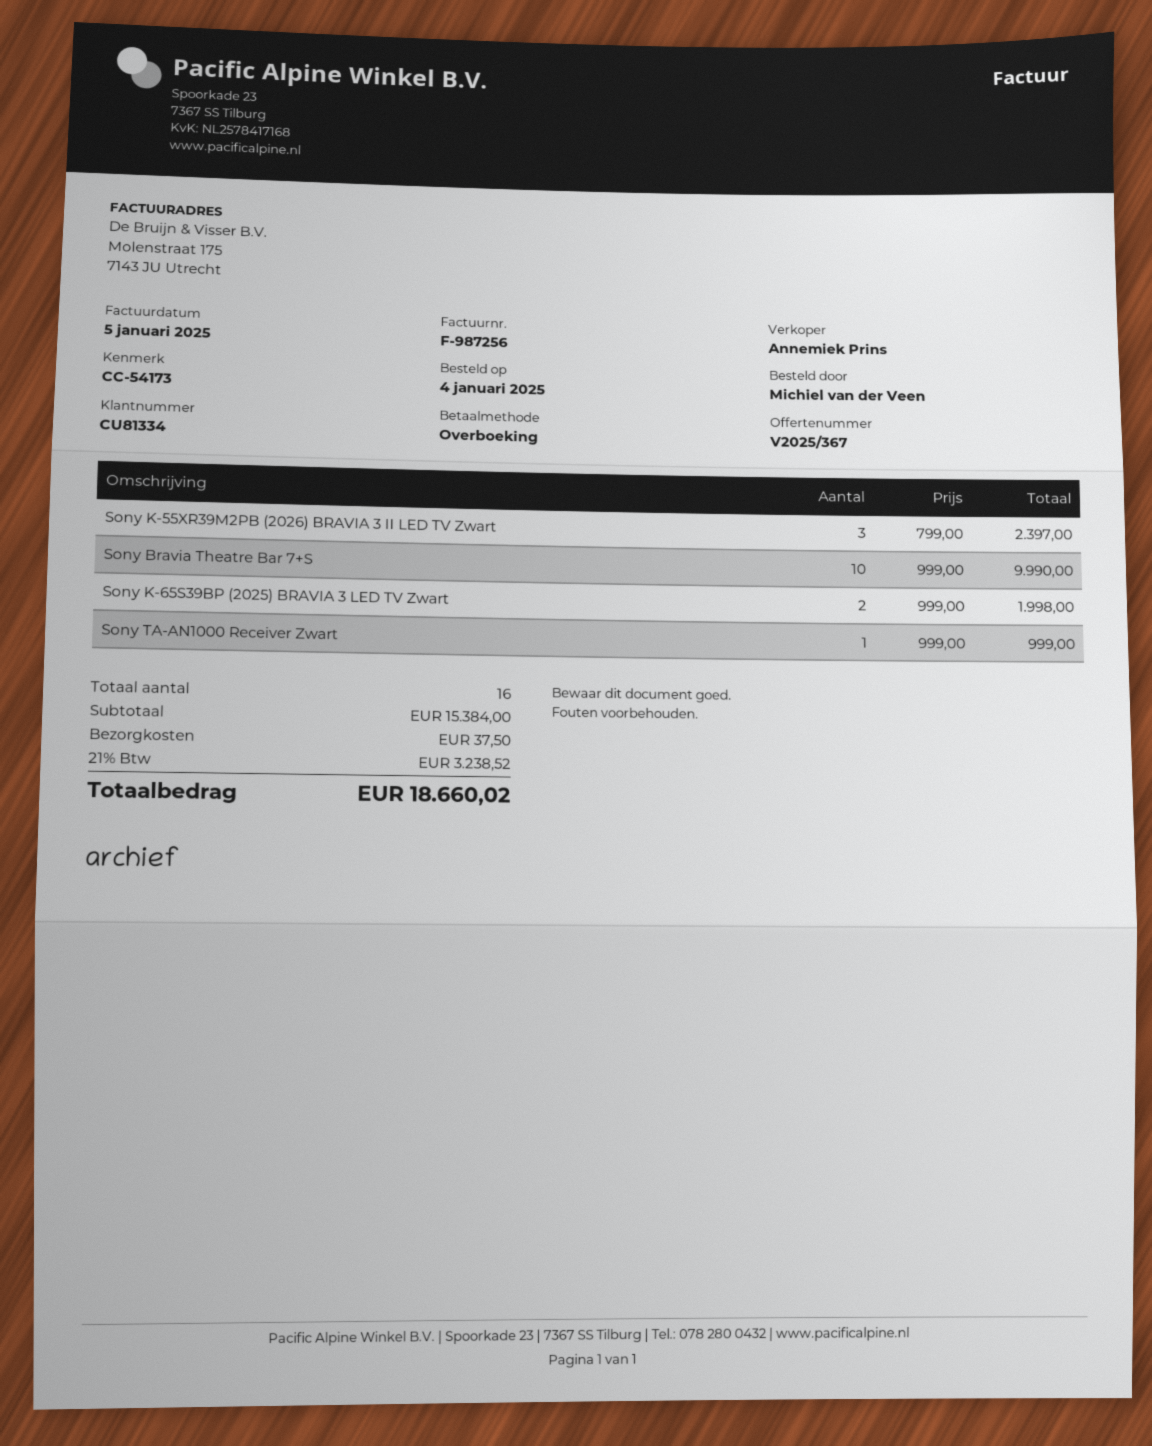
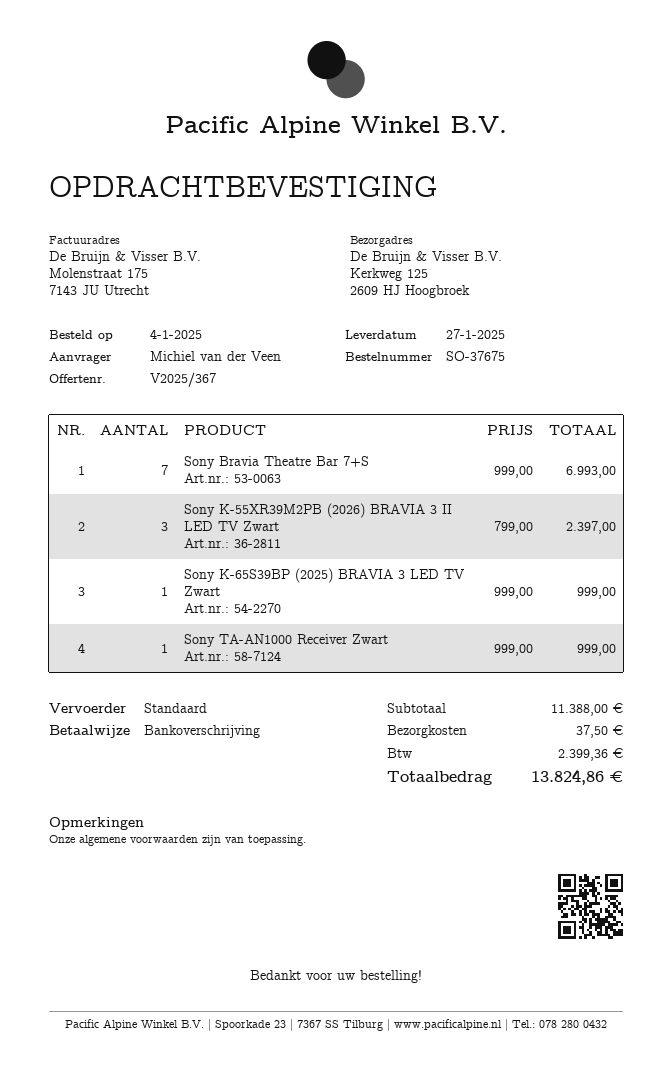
Sony Bravia Theatre Bar 7+S: 10 x 999.00 = 9990.00 -> 7 x 999.00 = 6993.00
Sony K-65S39BP (2025) BRAVIA 3 LED TV Zwart: 2 x 999.00 = 1998.00 -> 1 x 999.00 = 999.00
subtotal: 15384.00 -> 11388.00
tax: 3238.52 -> 2399.36
total: 18660.02 -> 13824.86

